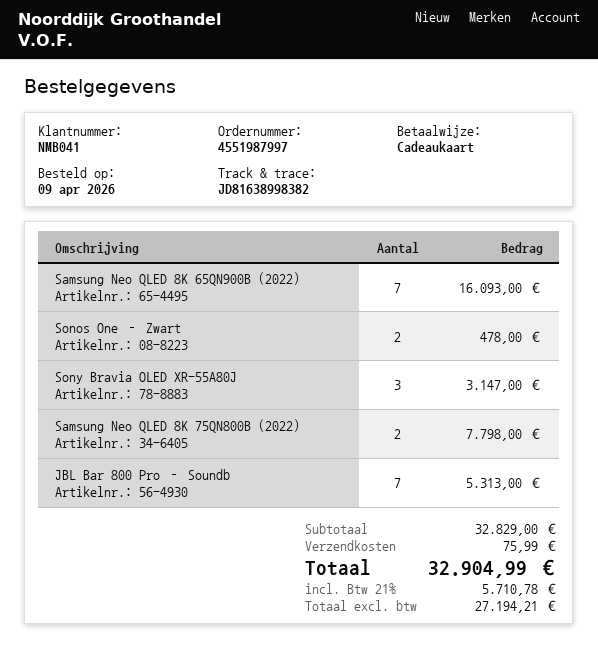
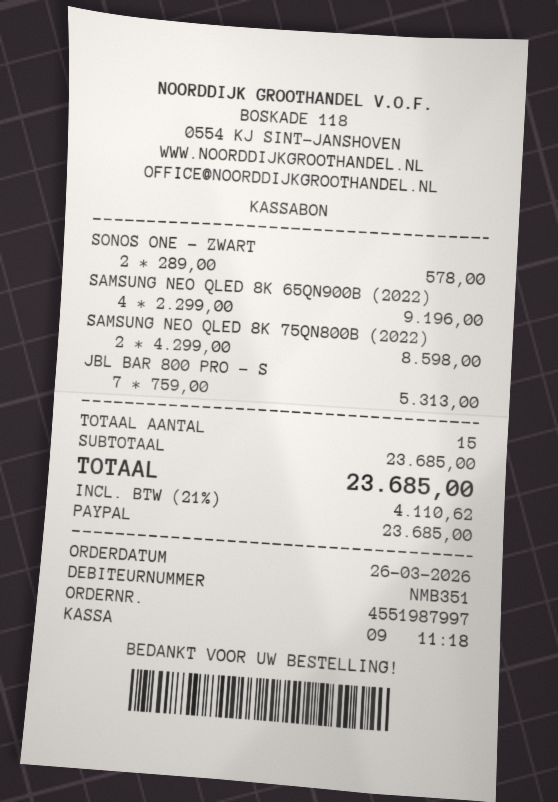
order date: 2026-04-09 -> 2026-03-26
customer number: NMB041 -> NMB351
payment method: gift card -> PayPal
Samsung Neo QLED 8K 65QN900B (2022): 7 for 16093.00 -> 4 for 9196.00
Sonos One – Zwart: 2 for 478.00 -> 2 for 578.00
Sony Bravia OLED XR-55A80J: 3 for 3147.00 -> none
Samsung Neo QLED 8K 75QN800B (2022): 2 for 7798.00 -> 2 for 8598.00
subtotal: 32829.00 -> 23685.00
shipping: 75.99 -> none
tax: 21% = 5710.78 -> 21% = 4110.62
total: 32904.99 -> 23685.00

